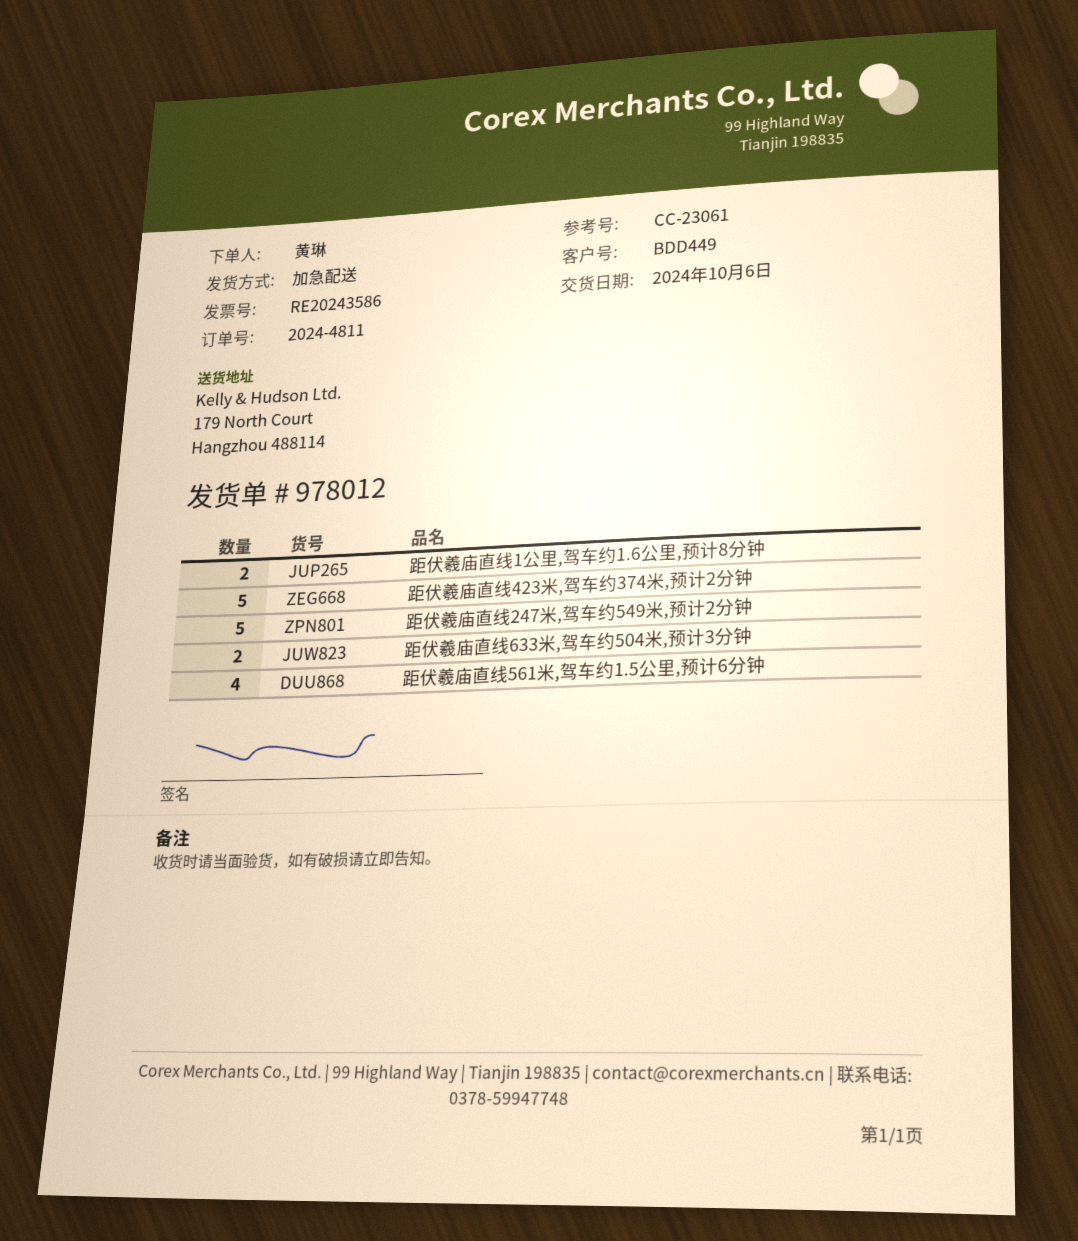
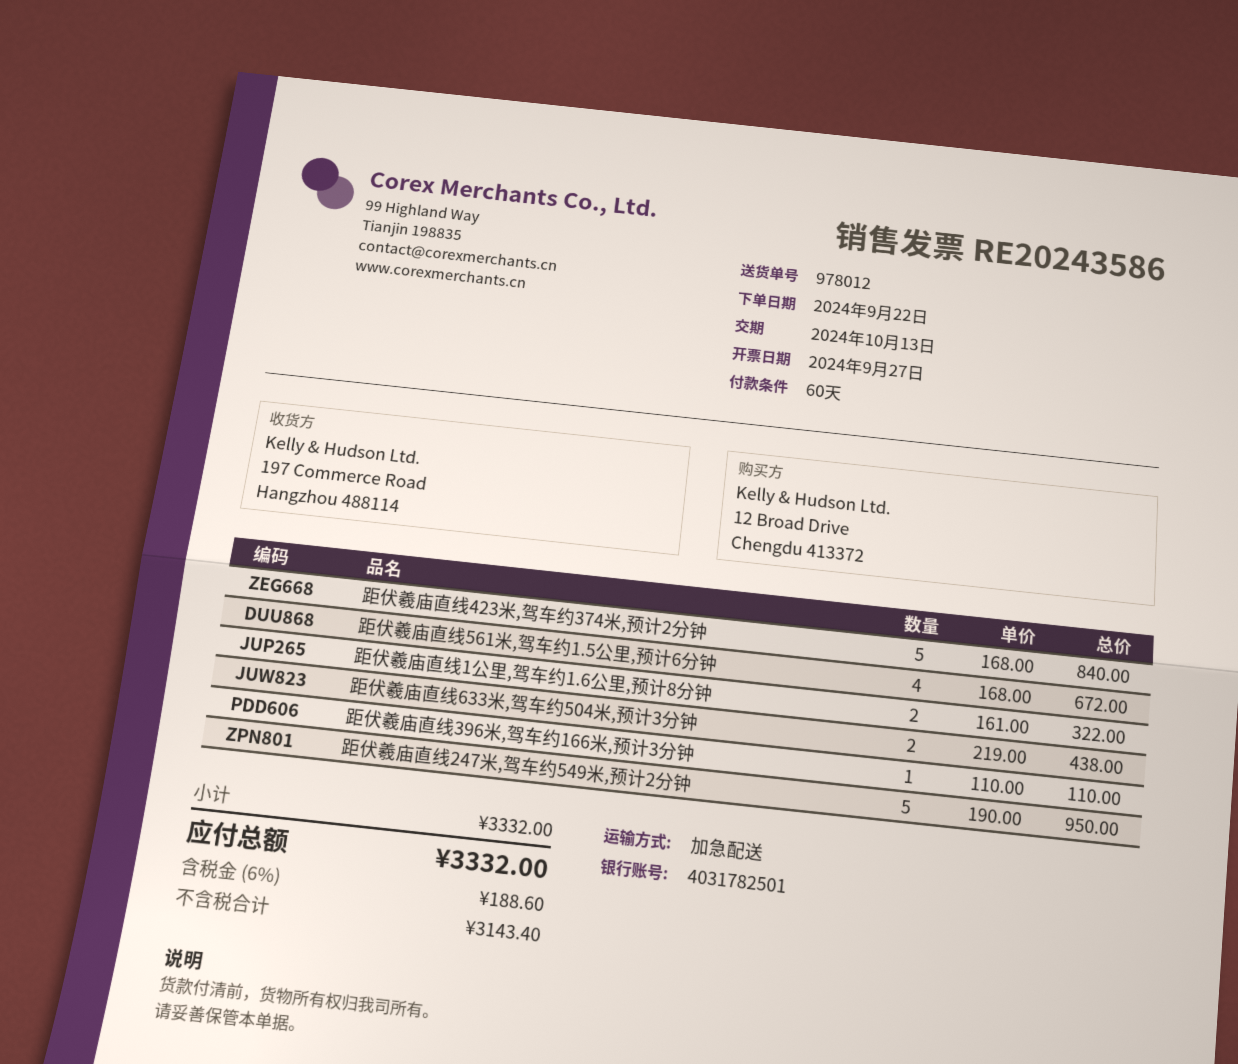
delivery date: 2024-10-06 -> 2024-10-13
ship to: 179 North Court, Hangzhou 488114 -> 197 Commerce Road, Hangzhou 488114
距伏羲庙直线396米,驾车约166米,预计3分钟: none -> 1

